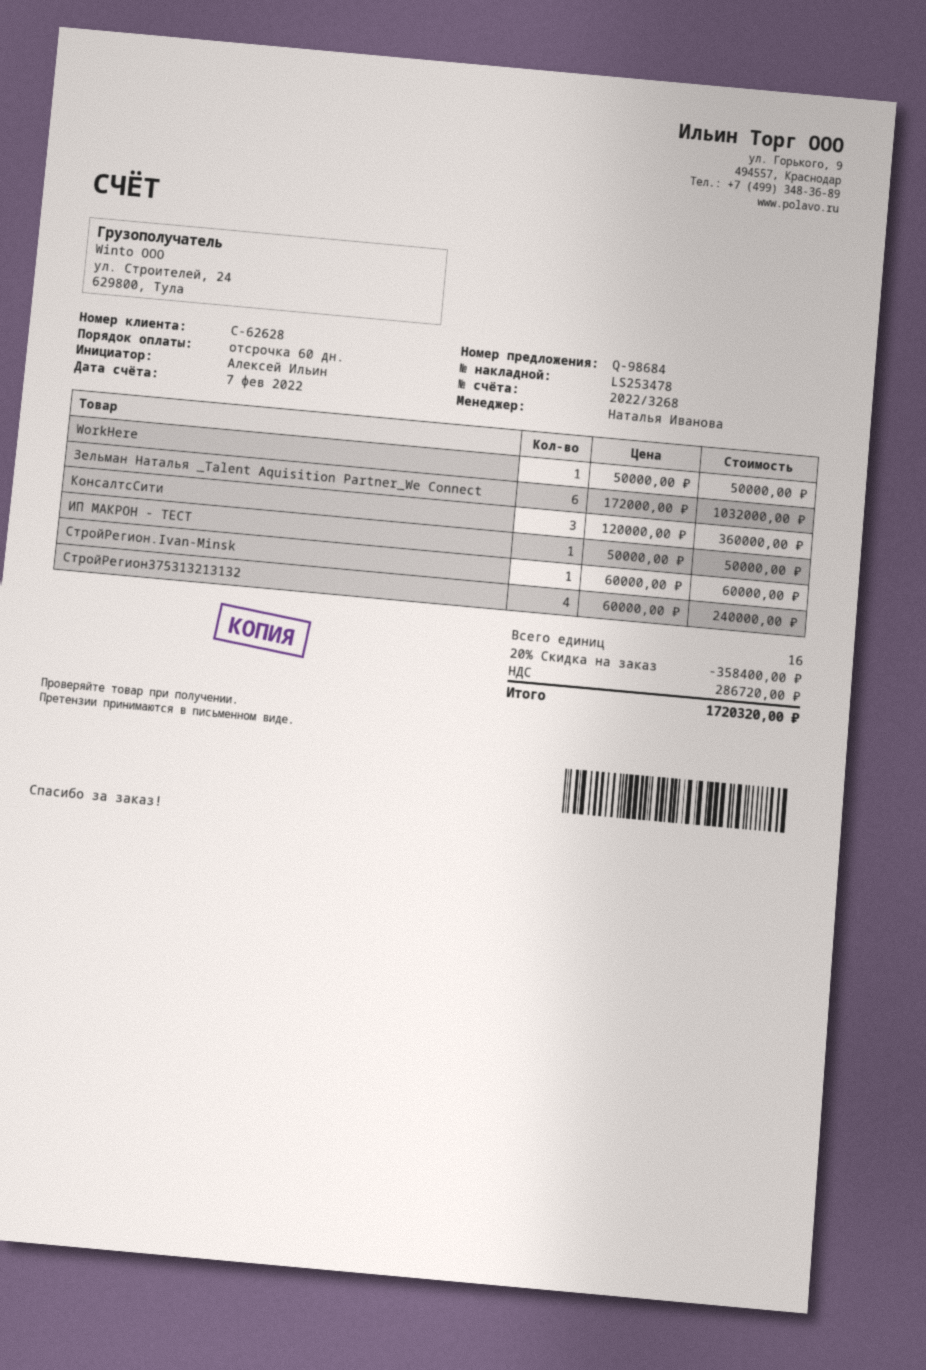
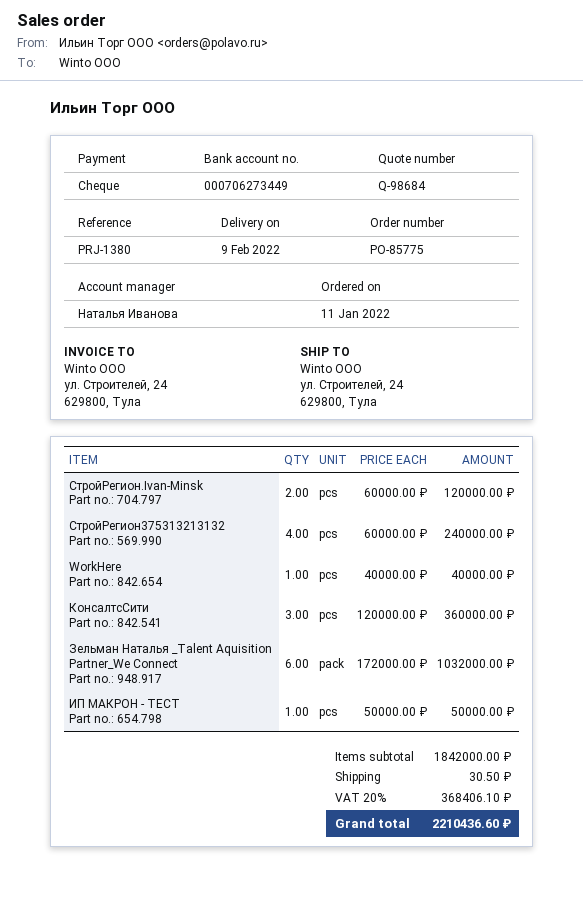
WorkHere: 1 x 50000.00 = 50000.00 -> 1 x 40000.00 = 40000.00
СтройРегион.Ivan-Minsk: 1 x 60000.00 = 60000.00 -> 2 x 60000.00 = 120000.00
discount: 20% = 358400.00 -> none
shipping: none -> 30.50
tax: 286720.00 -> 368406.10
total: 1720320.00 -> 2210436.60

